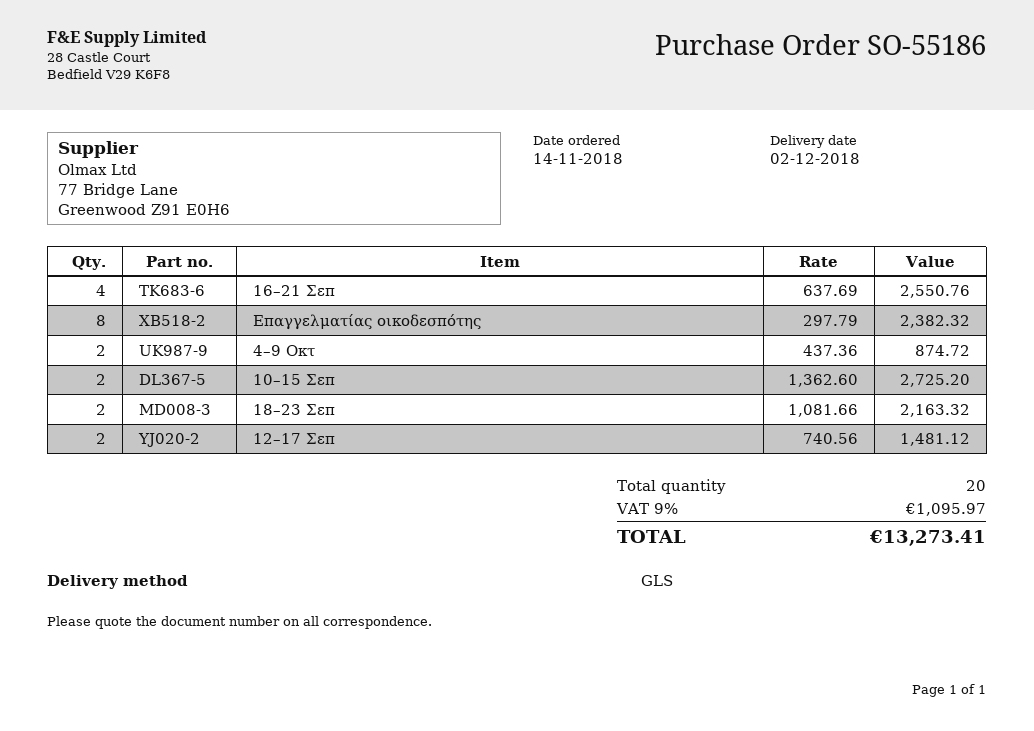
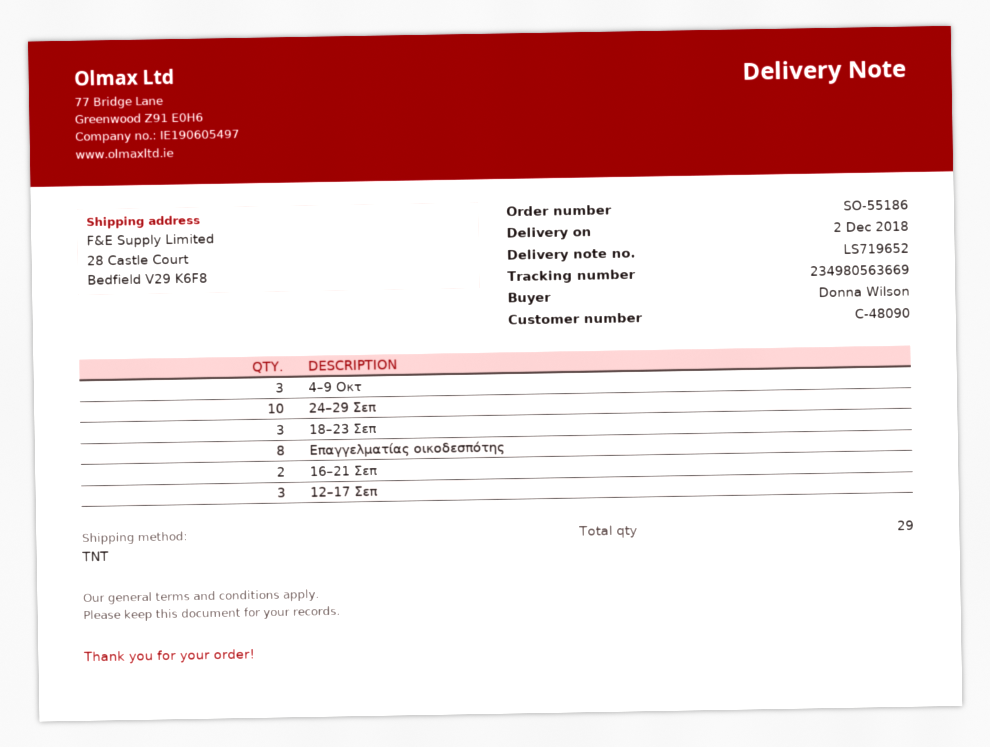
shipping method: GLS -> TNT
16–21 Σεπ: 4 -> 2
4–9 Οκτ: 2 -> 3
10–15 Σεπ: 2 -> none
18–23 Σεπ: 2 -> 3
12–17 Σεπ: 2 -> 3
24–29 Σεπ: none -> 10
total quantity: 20 -> 29

